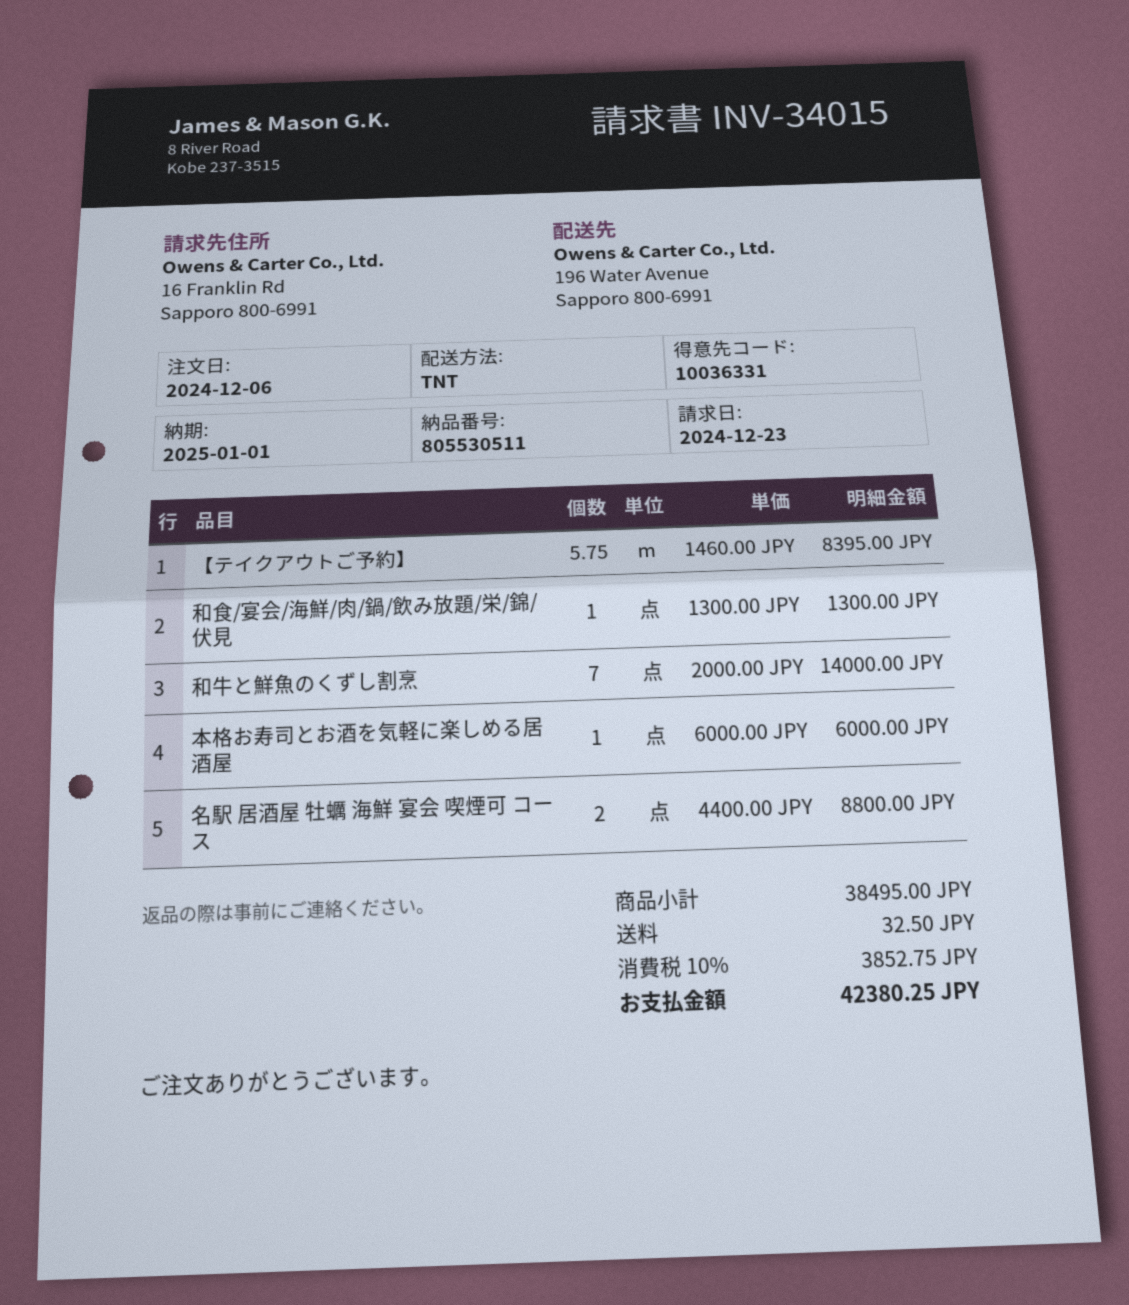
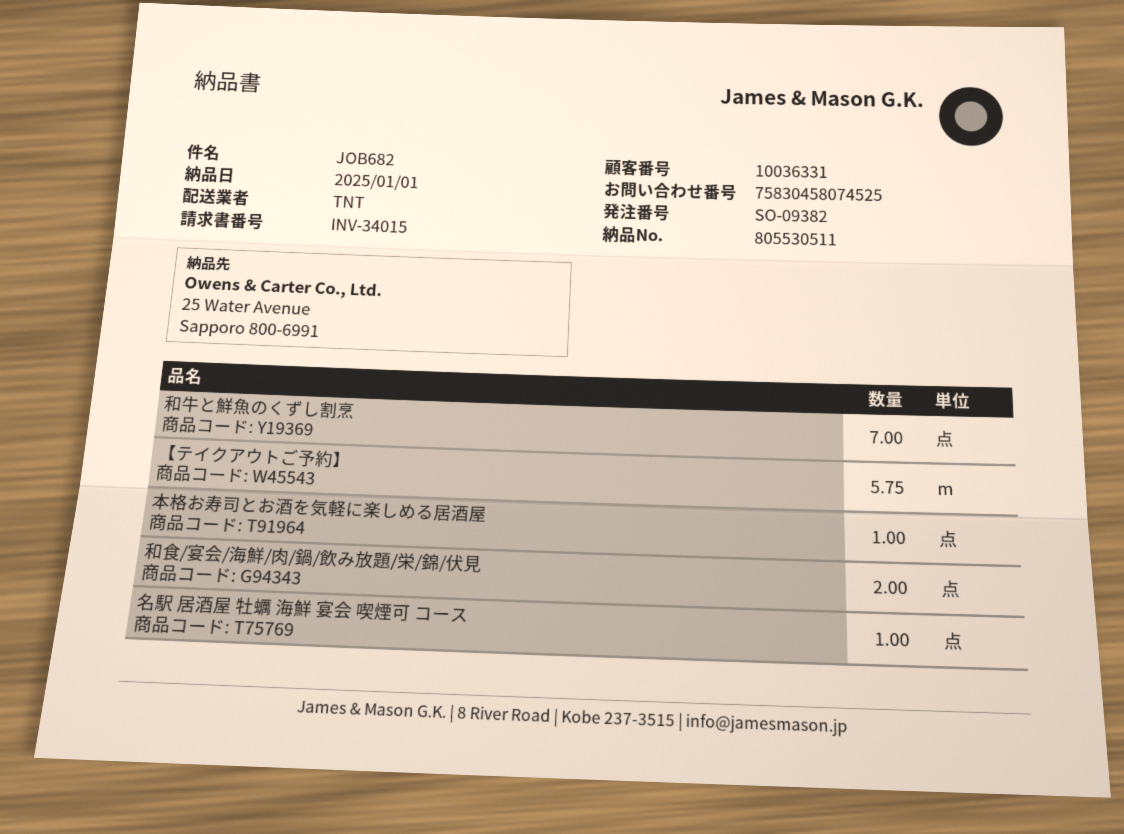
ship to: 196 Water Avenue, Sapporo 800-6991 -> 25 Water Avenue, Sapporo 800-6991
和食/宴会/海鮮/肉/鍋/飲み放題/栄/錦/伏見: 1 -> 2
名駅 居酒屋 牡蠣 海鮮 宴会 喫煙可 コース: 2 -> 1

